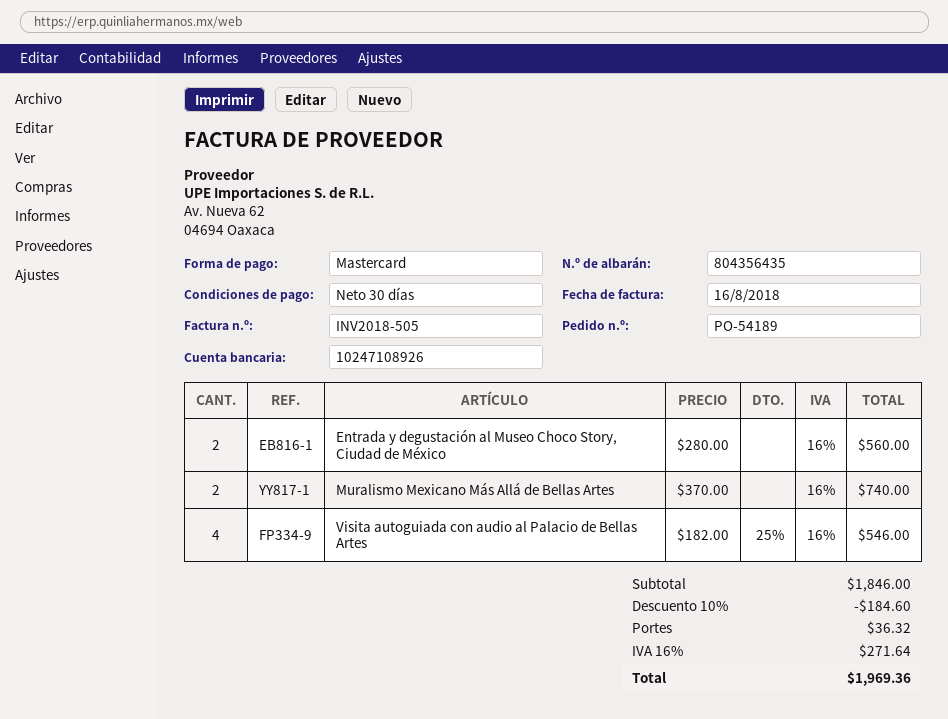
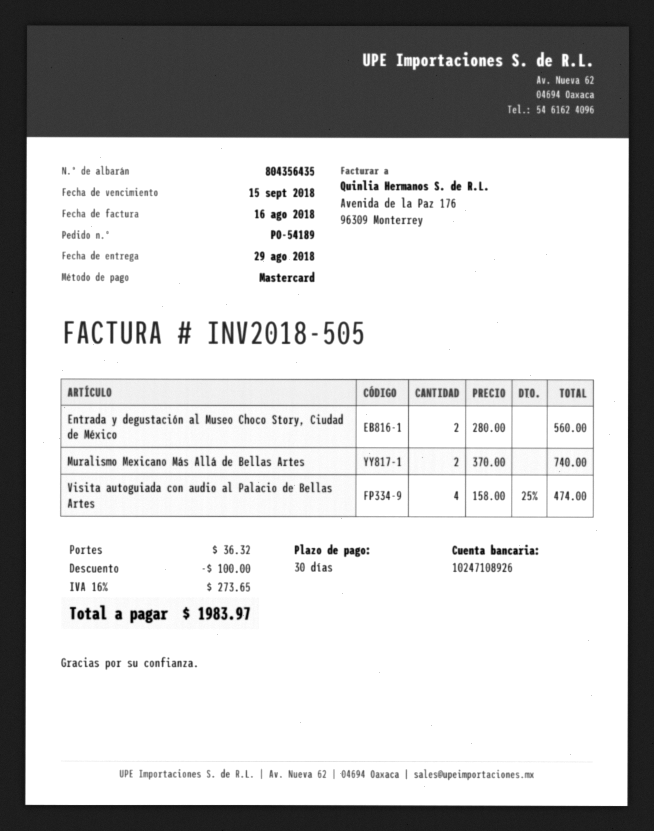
Visita autoguiada con audio al Palacio de Bellas Artes: 4 x 182.00 - 25% = 546.00 -> 4 x 158.00 - 25% = 474.00
discount: 184.60 -> 100.00
tax: 16% = 271.64 -> 16% = 273.65
total: 1969.36 -> 1983.97

